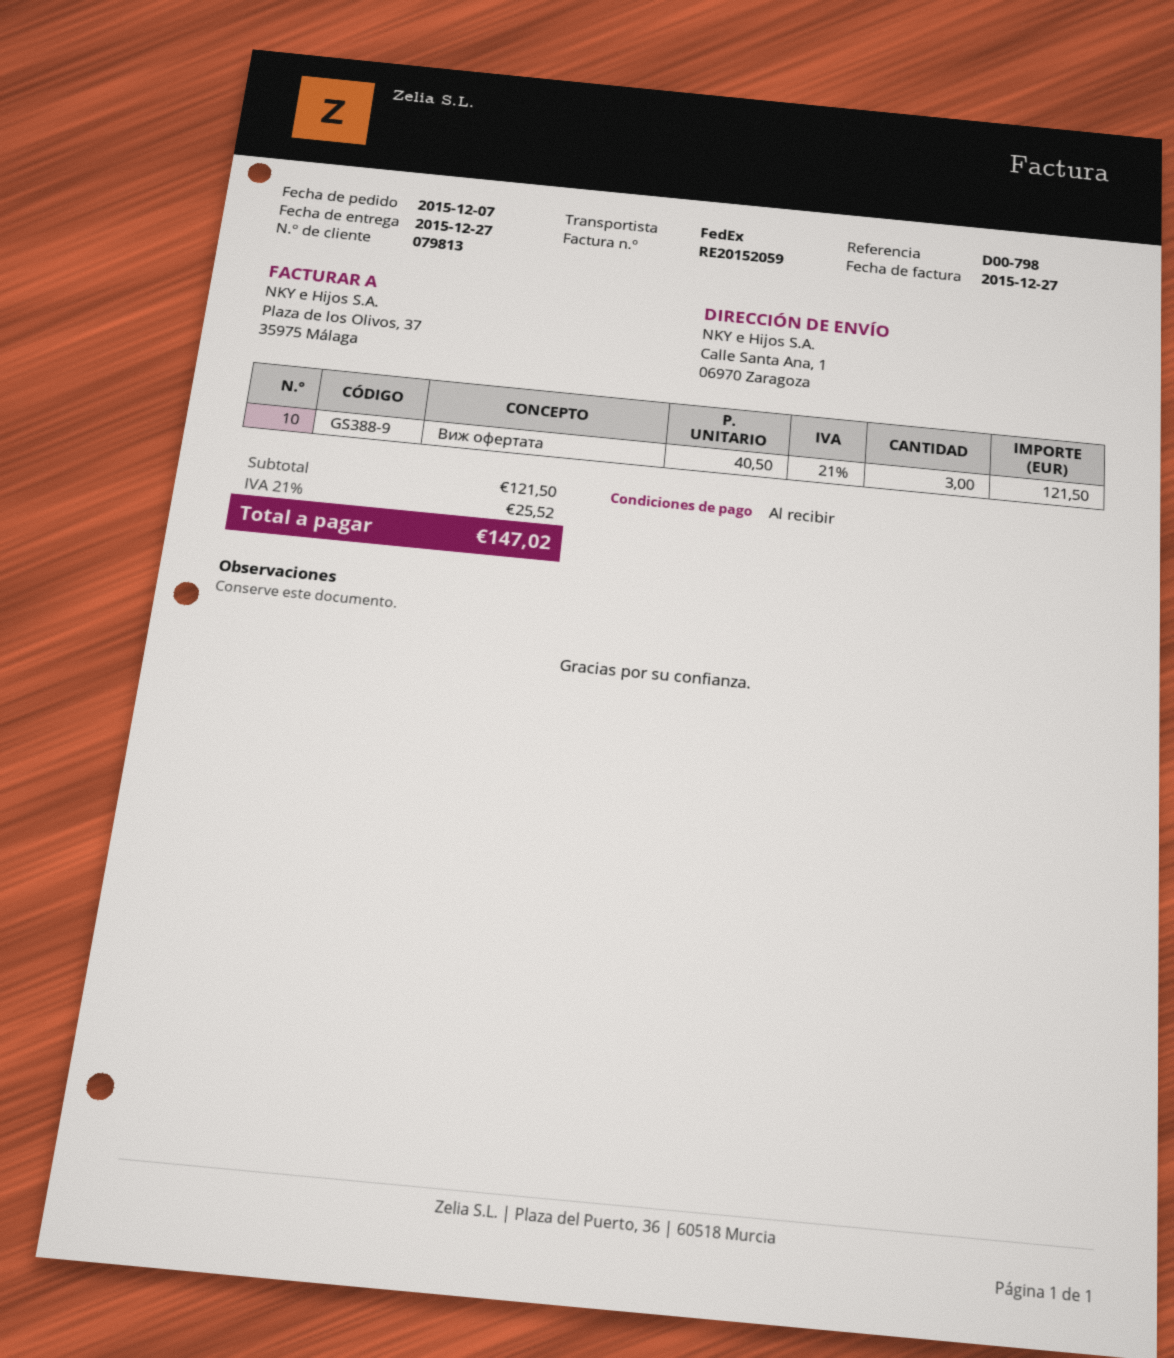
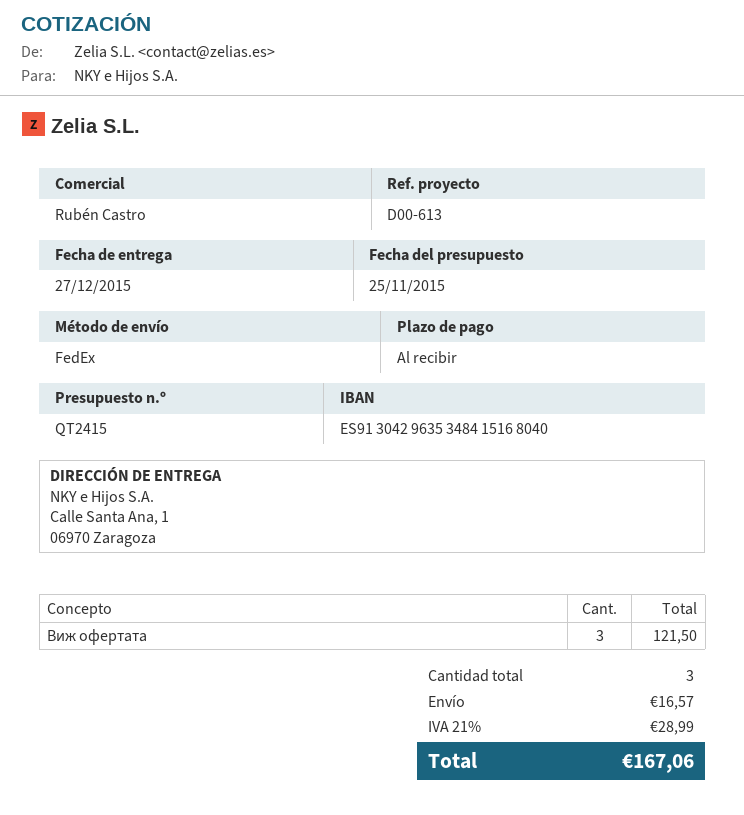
reference: D00-798 -> D00-613
shipping: none -> 16.57
tax: 21% = 25.52 -> 21% = 28.99
total: 147.02 -> 167.06

